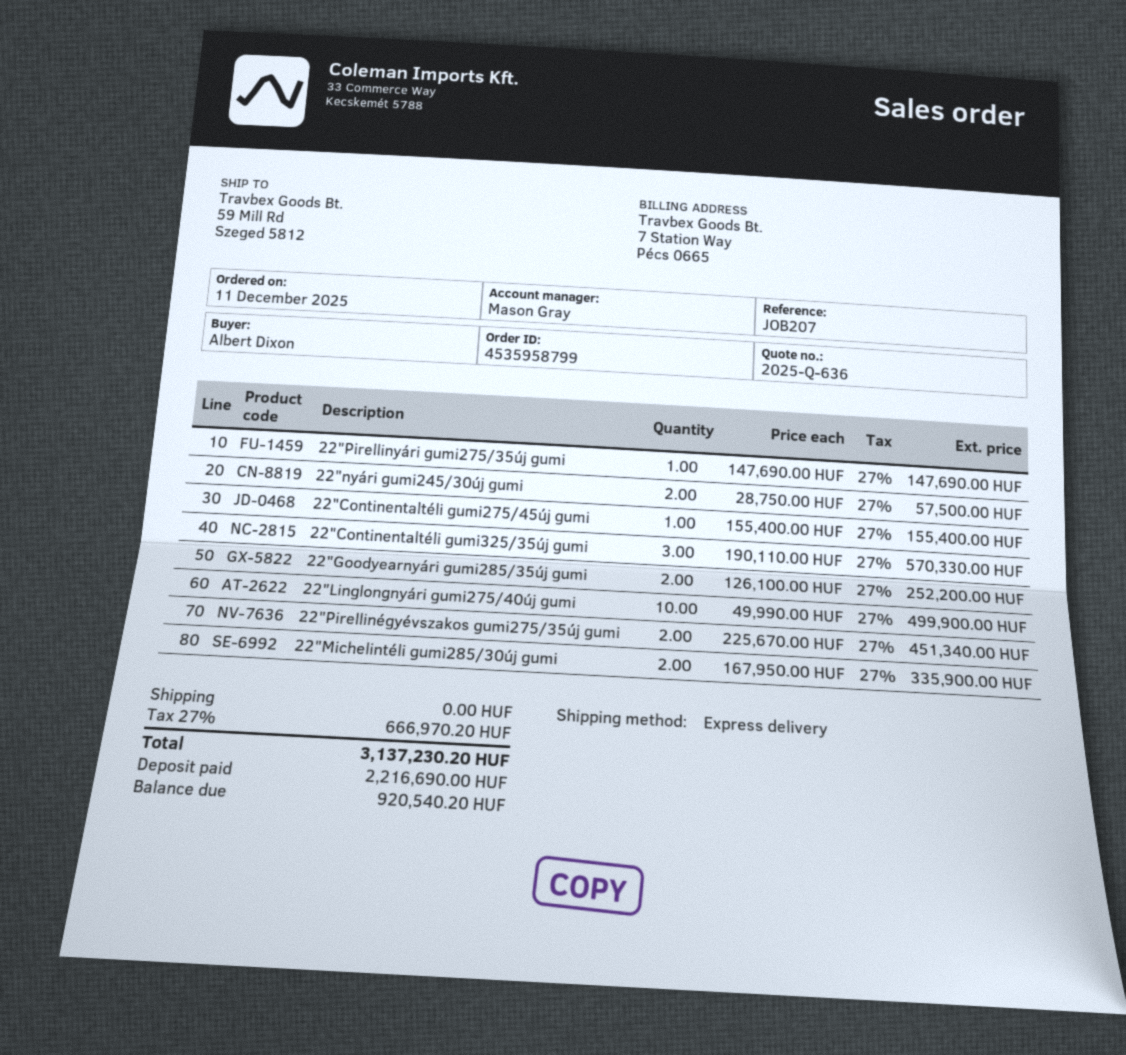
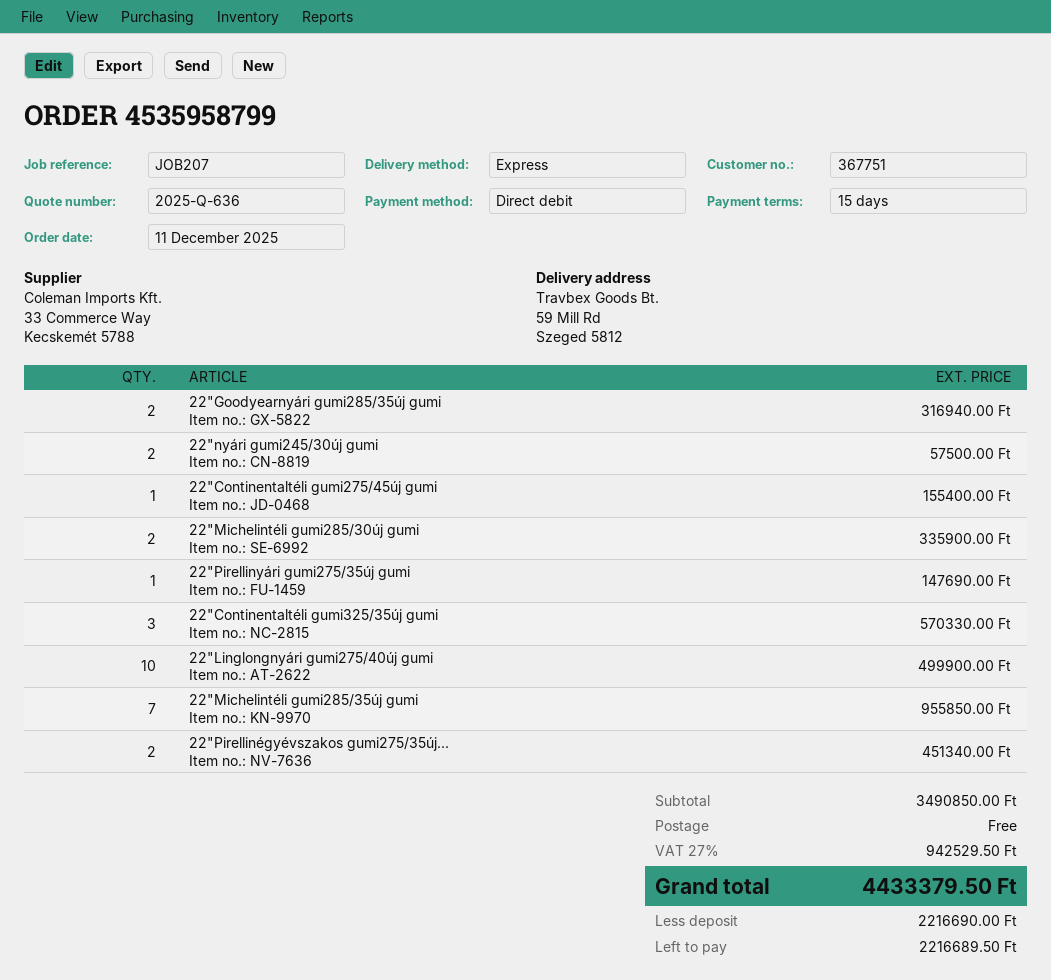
22"Goodyearnyári gumi285/35új gumi: 2 for 252200.00 -> 2 for 316940.00
22"Michelintéli gumi285/35új gumi: none -> 7 for 955850.00
tax: 27% = 666970.20 -> 27% = 942529.50
total: 3137230.20 -> 4433379.50
balance: 920540.20 -> 2216689.50

